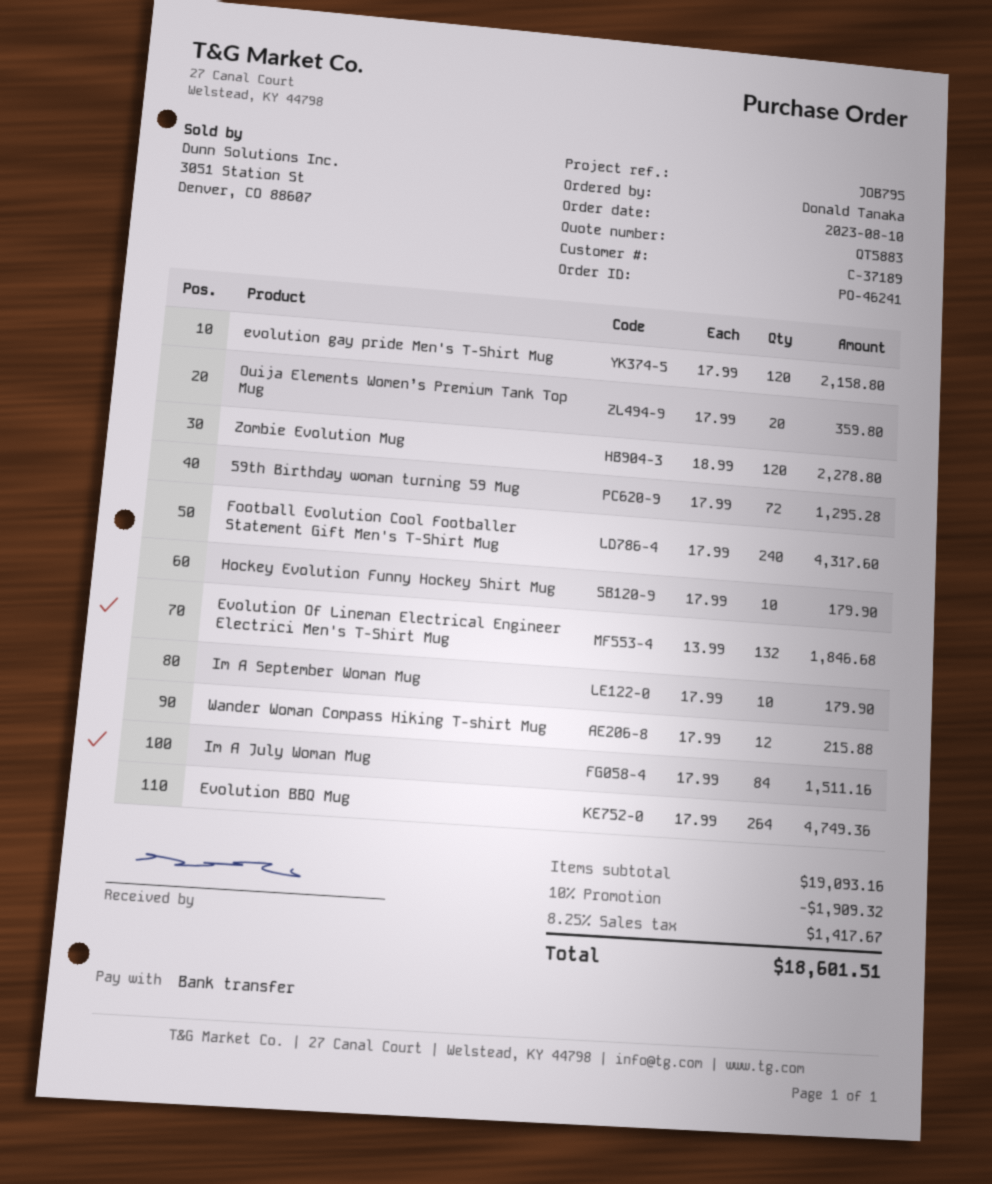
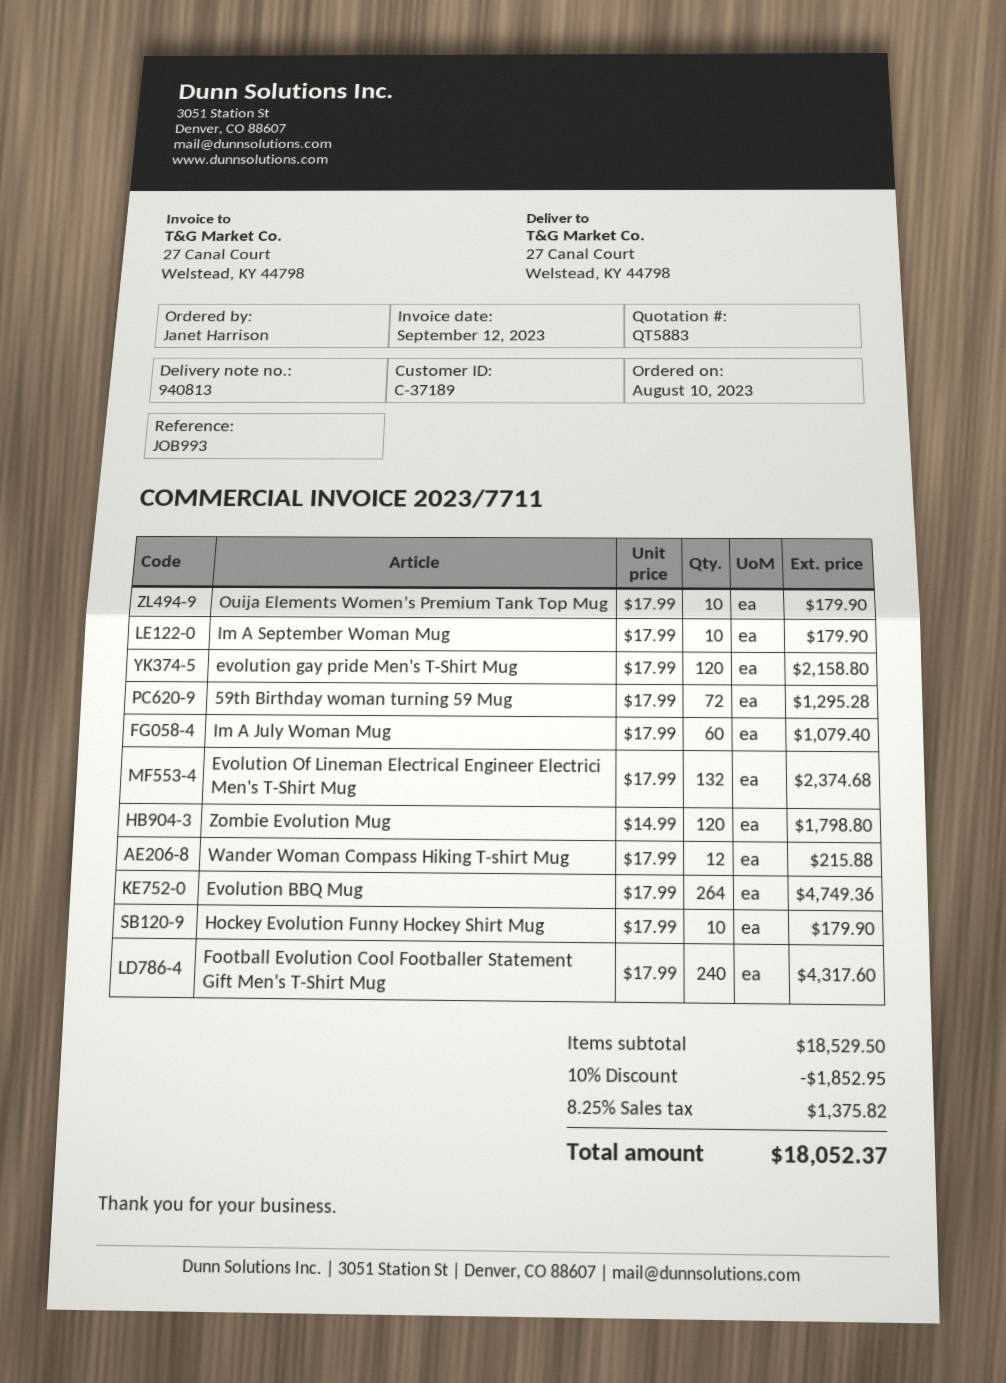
reference: JOB795 -> JOB993
ordered by: Donald Tanaka -> Janet Harrison
Ouija Elements Women’s Premium Tank Top Mug: 20 x 17.99 = 359.80 -> 10 x 17.99 = 179.90
Zombie Evolution Mug: 120 x 18.99 = 2278.80 -> 120 x 14.99 = 1798.80
Evolution Of Lineman Electrical Engineer Electrici Men's T-Shirt Mug: 132 x 13.99 = 1846.68 -> 132 x 17.99 = 2374.68
Im A July Woman Mug: 84 x 17.99 = 1511.16 -> 60 x 17.99 = 1079.40
subtotal: 19093.16 -> 18529.50
discount: 10% = 1909.32 -> 10% = 1852.95
tax: 8.25% = 1417.67 -> 8.25% = 1375.82
total: 18601.51 -> 18052.37

